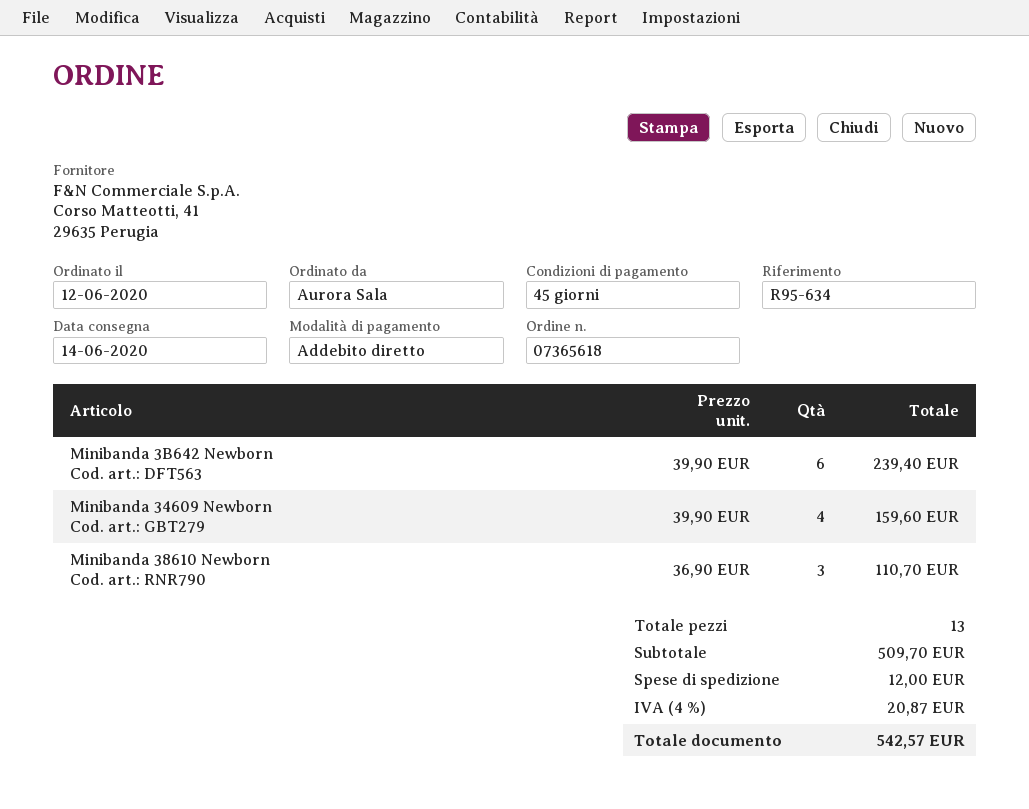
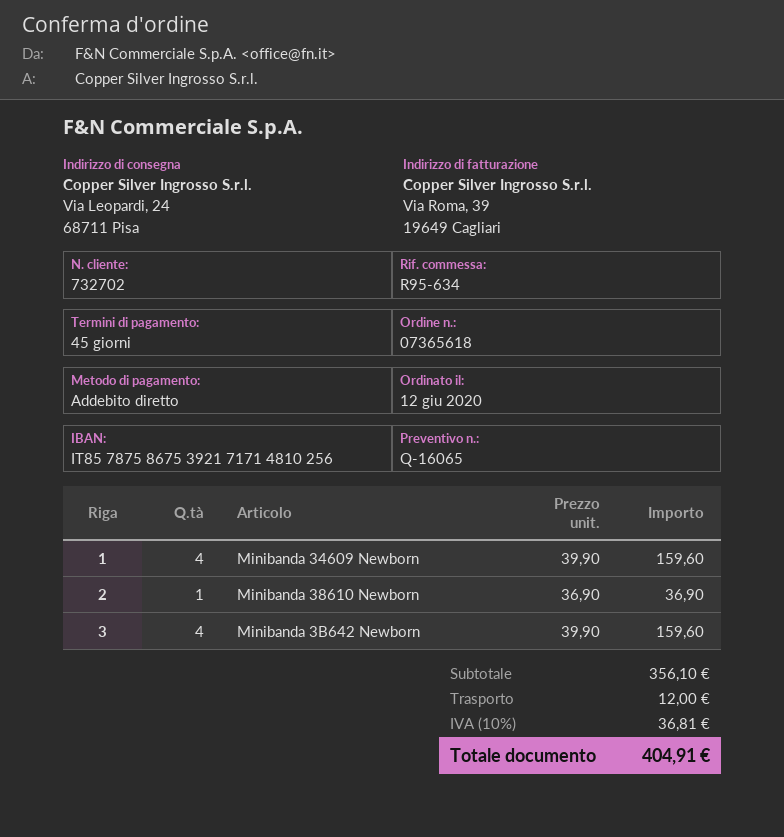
Minibanda 3B642 Newborn: 6 x 39.90 = 239.40 -> 4 x 39.90 = 159.60
Minibanda 38610 Newborn: 3 x 36.90 = 110.70 -> 1 x 36.90 = 36.90
subtotal: 509.70 -> 356.10
tax: 4% = 20.87 -> 10% = 36.81
total: 542.57 -> 404.91

